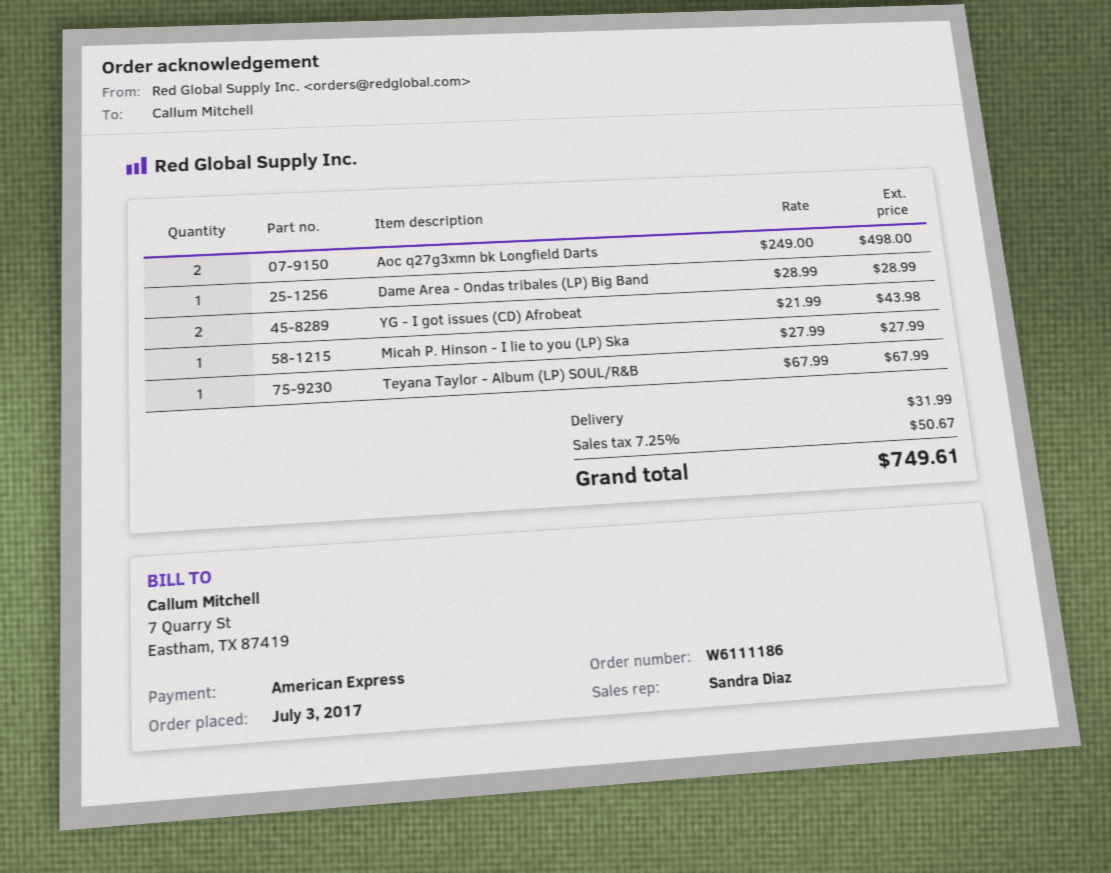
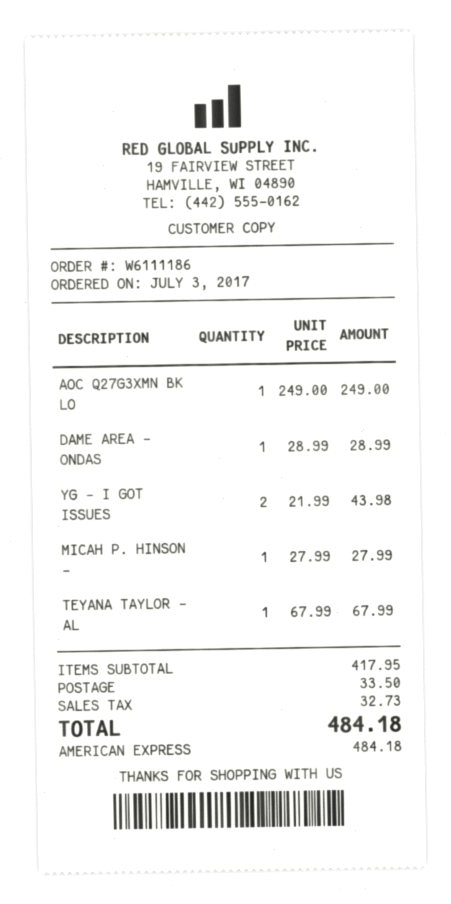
Aoc q27g3xmn bk Longfield Darts: 2 x 249.00 = 498.00 -> 1 x 249.00 = 249.00
shipping: 31.99 -> 33.50
tax: 50.67 -> 32.73
total: 749.61 -> 484.18

